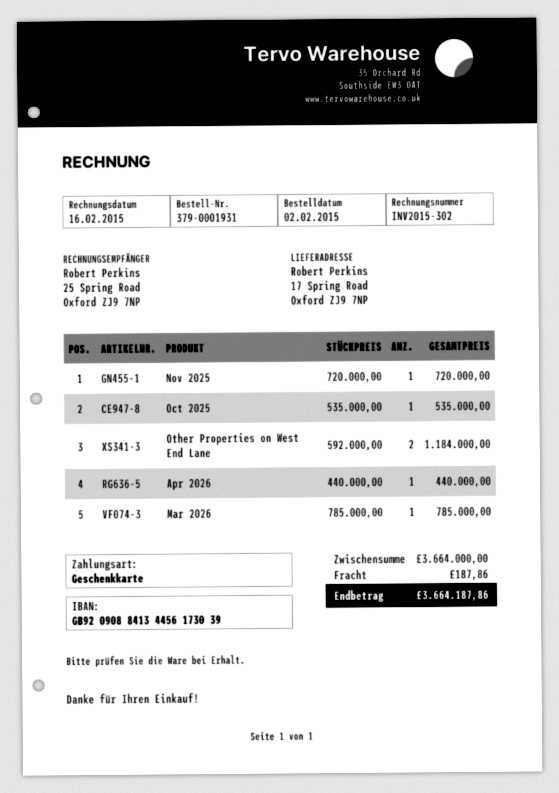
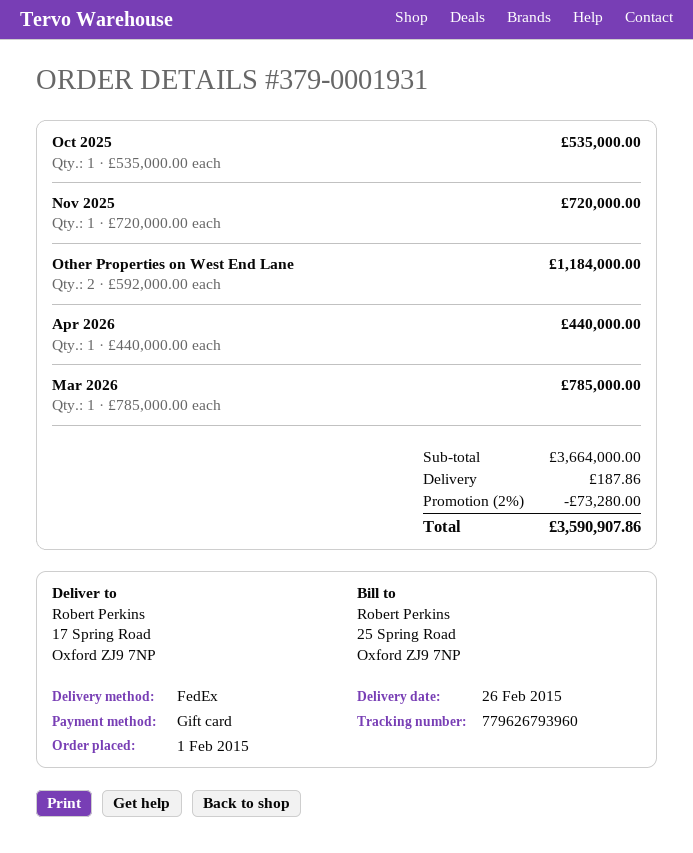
order date: 2015-02-02 -> 2015-02-01
discount: none -> 2% = 73280.00
total: 3664187.86 -> 3590907.86

